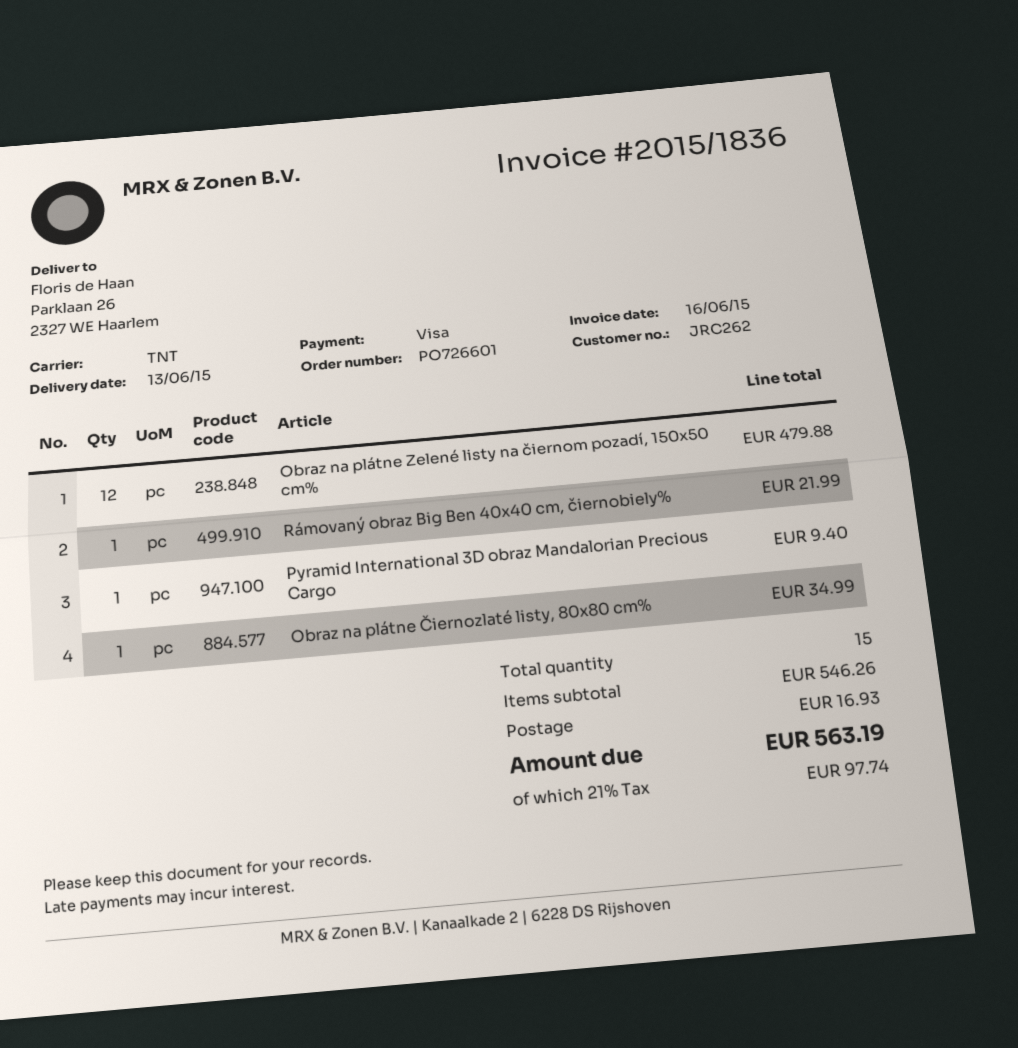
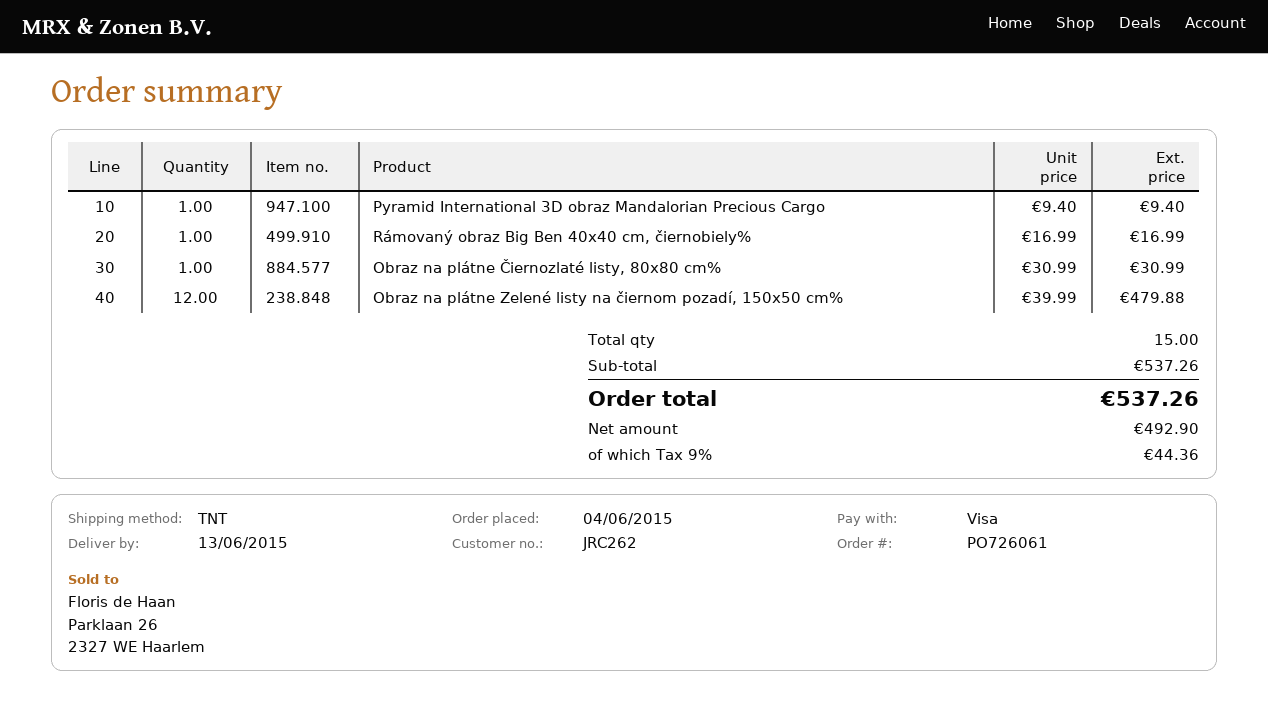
order number: PO726601 -> PO726061
Rámovaný obraz Big Ben 40x40 cm, čiernobiely%: 1 for 21.99 -> 1 for 16.99
Obraz na plátne Čiernozlaté listy, 80x80 cm%: 1 for 34.99 -> 1 for 30.99
subtotal: 546.26 -> 537.26
shipping: 16.93 -> none
tax: 21% = 97.74 -> 9% = 44.36
total: 563.19 -> 537.26

